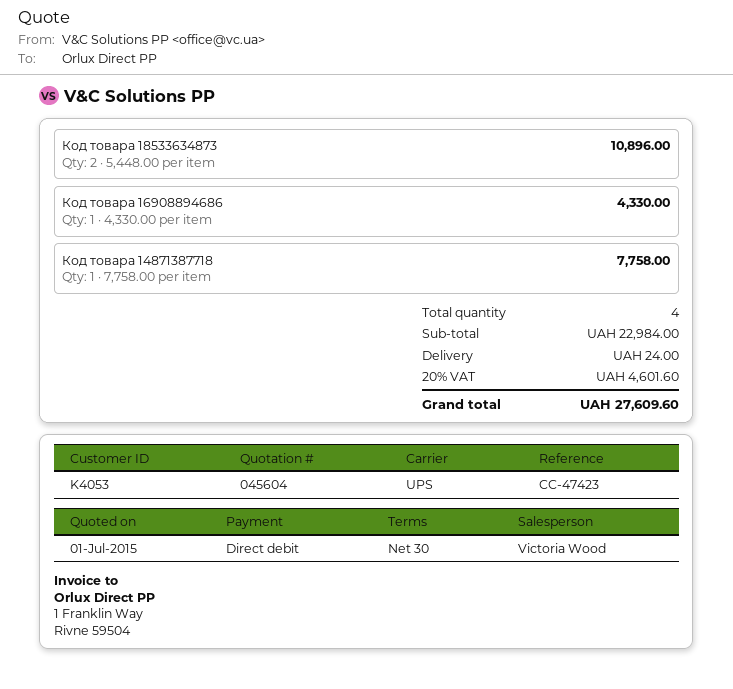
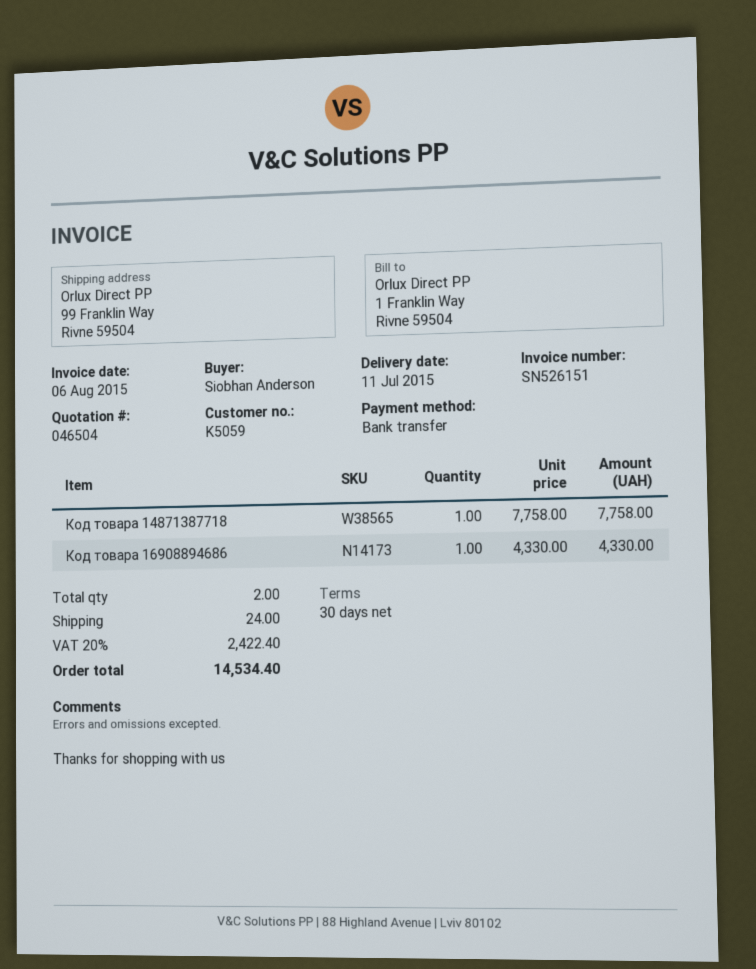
quote number: 045604 -> 046504
customer number: K4053 -> K5059
payment method: direct debit -> bank transfer
Код товара 18533634873: 2 x 5448.00 = 10896.00 -> none
total quantity: 4 -> 2
tax: 20% = 4601.60 -> 20% = 2422.40
total: 27609.60 -> 14534.40

